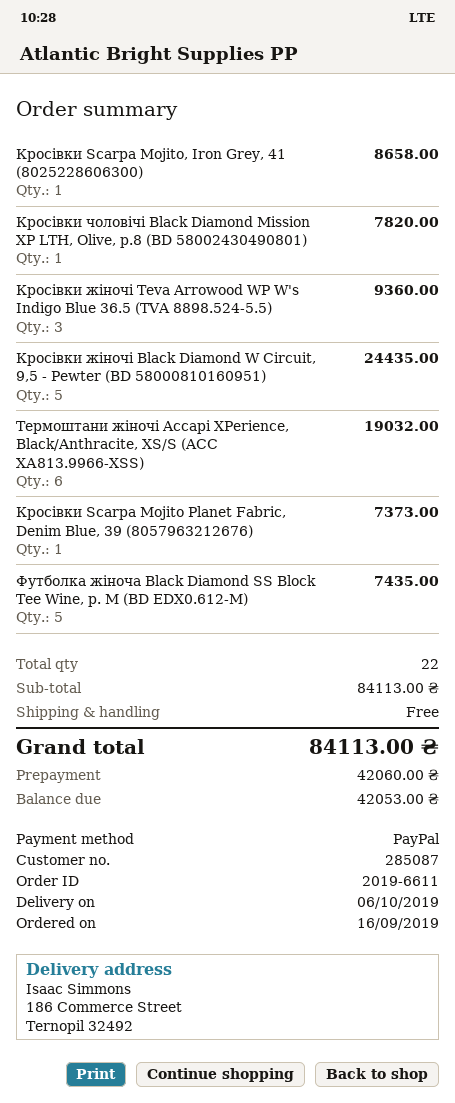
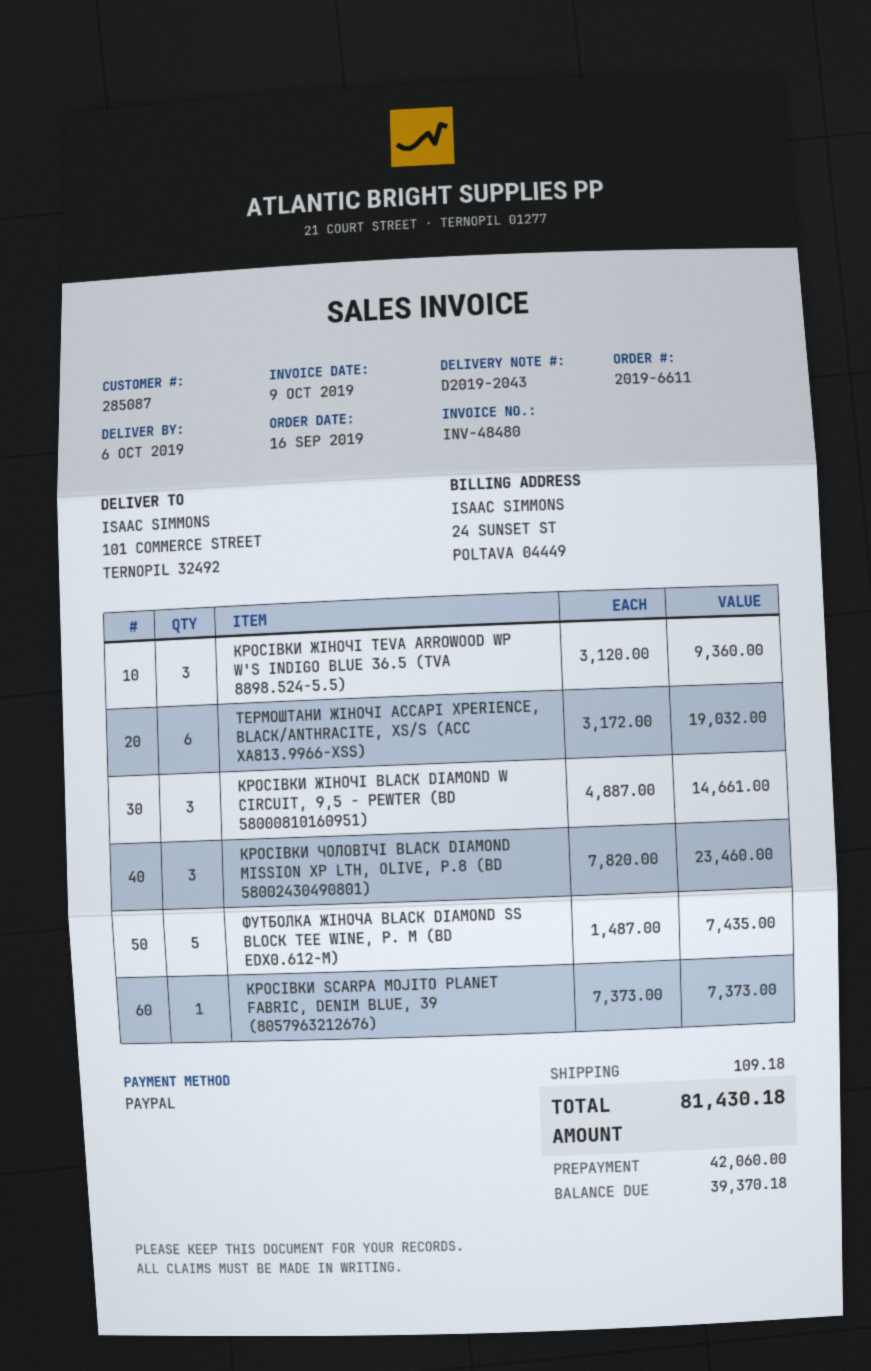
ship to: 186 Commerce Street, Ternopil 32492 -> 101 COMMERCE STREET, TERNOPIL 32492
Кросівки Scarpa Mojito, Iron Grey, 41 (8025228606300): 1 for 8658.00 -> none
Кросівки чоловічі Black Diamond Mission XP LTH, Olive, р.8 (BD 58002430490801): 1 for 7820.00 -> 3 for 23460.00
Кросівки жіночі Black Diamond W Circuit, 9,5 - Pewter (BD 58000810160951): 5 for 24435.00 -> 3 for 14661.00
shipping: 0.00 -> 109.18
total: 84113.00 -> 81430.18
balance: 42053.00 -> 39370.18

